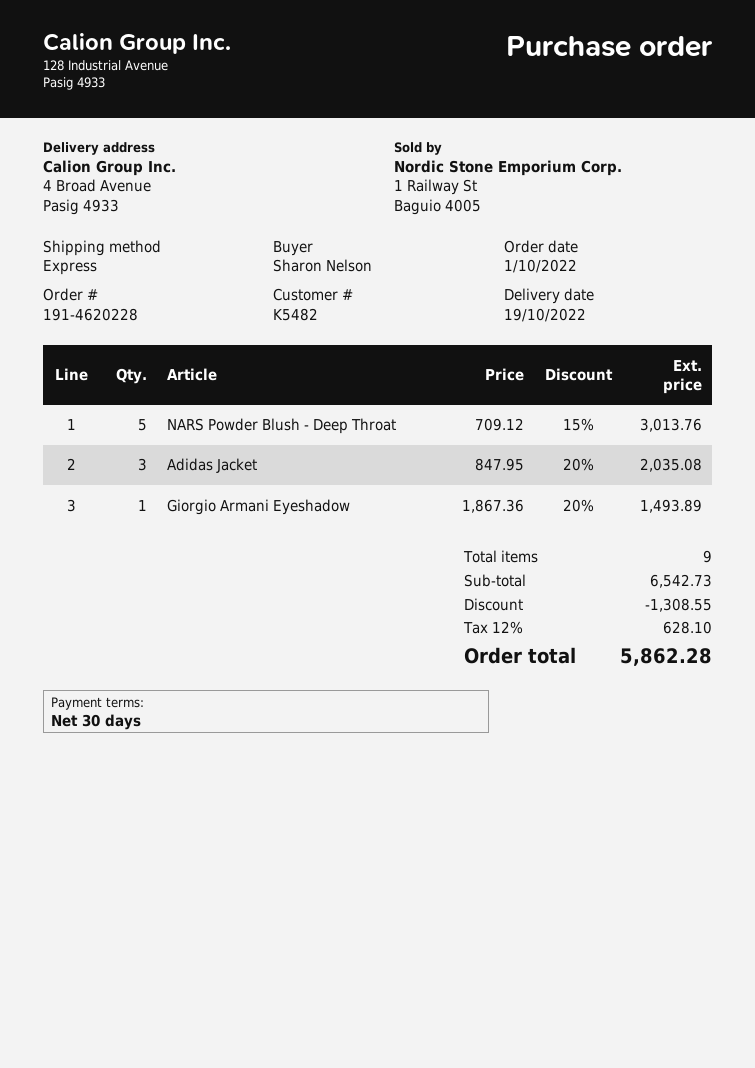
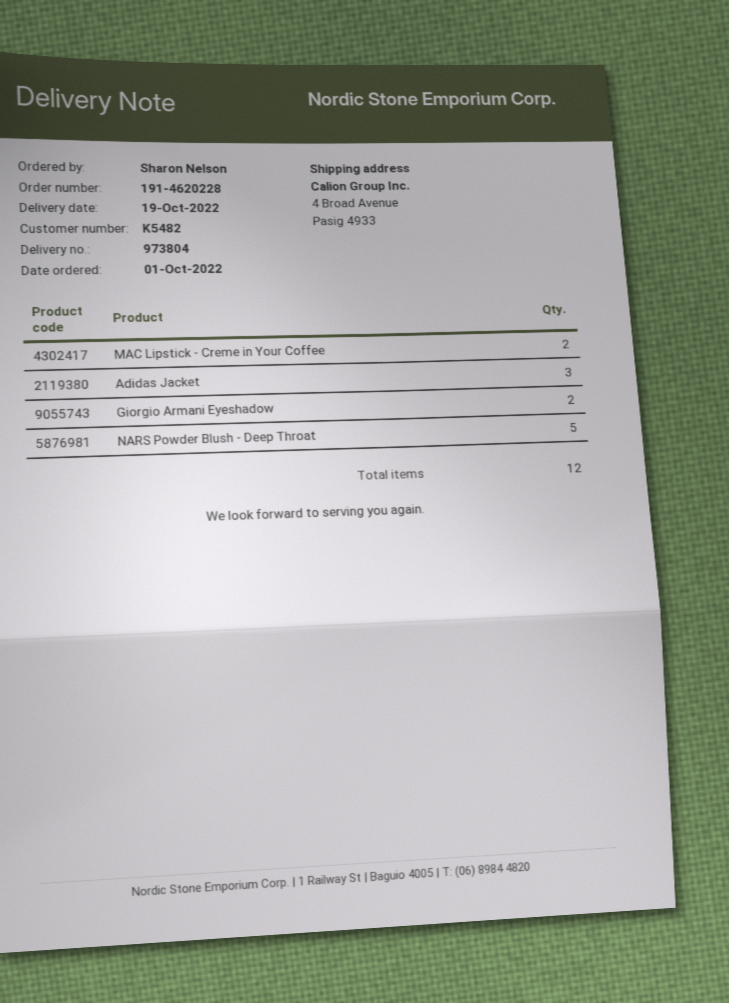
Giorgio Armani Eyeshadow: 1 -> 2
MAC Lipstick - Creme in Your Coffee: none -> 2
total quantity: 9 -> 12

